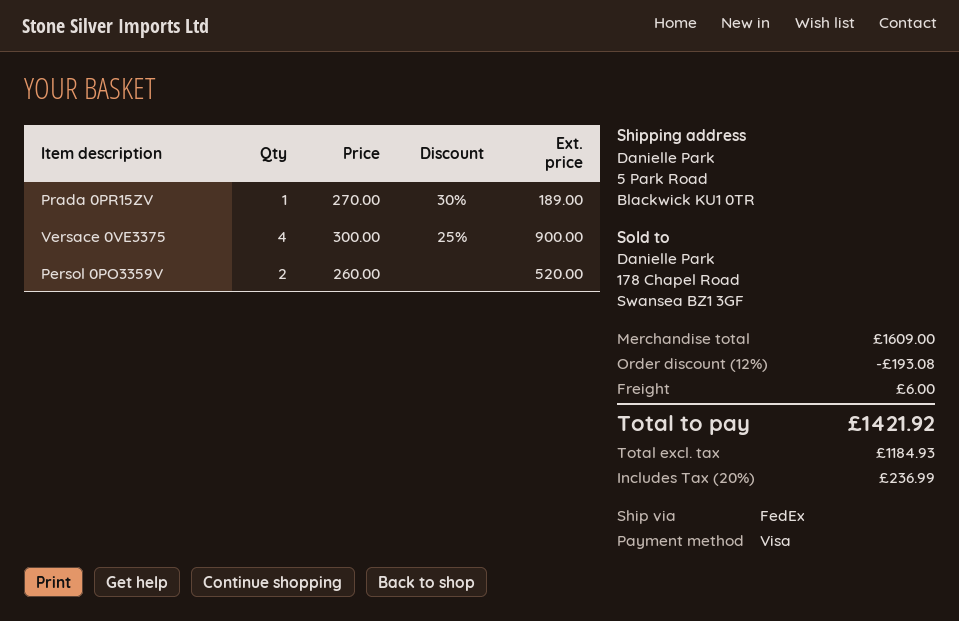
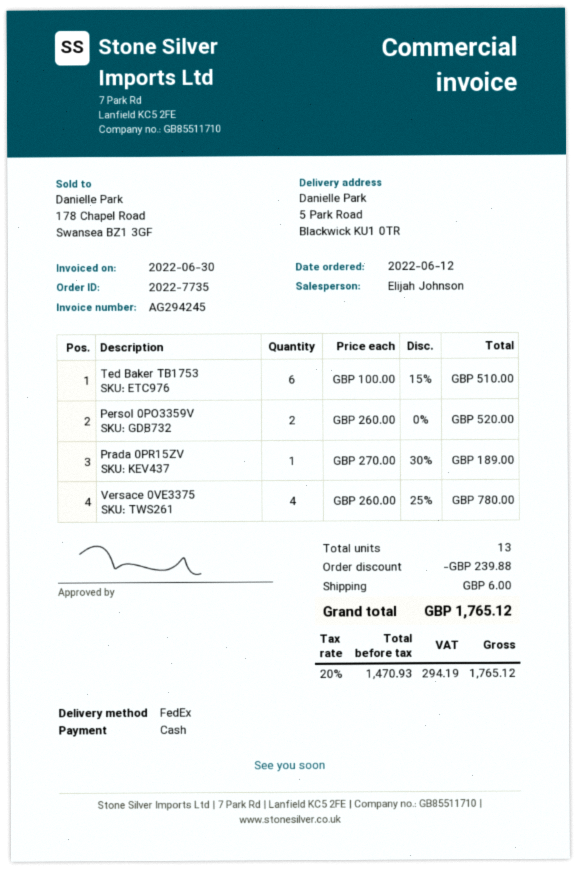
payment method: Visa -> cash
Versace 0VE3375: 4 x 300.00 - 25% = 900.00 -> 4 x 260.00 - 25% = 780.00
Ted Baker TB1753: none -> 6 x 100.00 - 15% = 510.00
discount: 193.08 -> 239.88
net: 1184.93 -> 1470.93
tax: 20% = 236.99 -> 20% = 294.19
total: 1421.92 -> 1765.12

